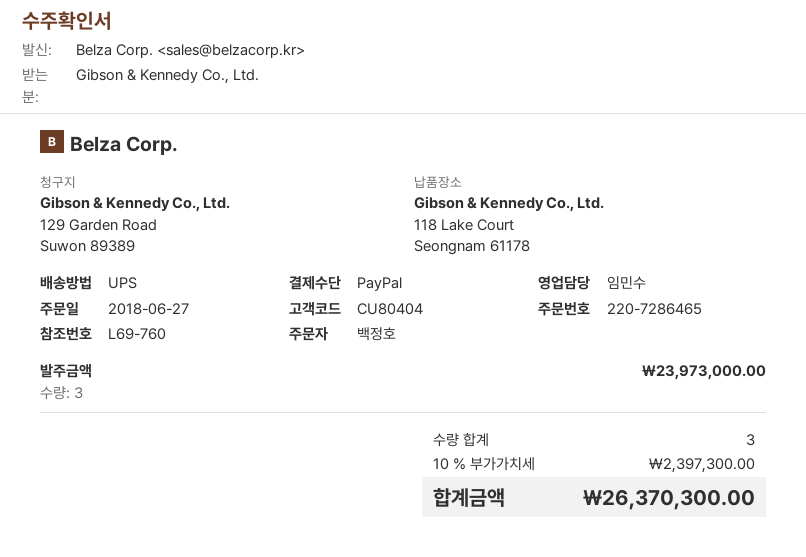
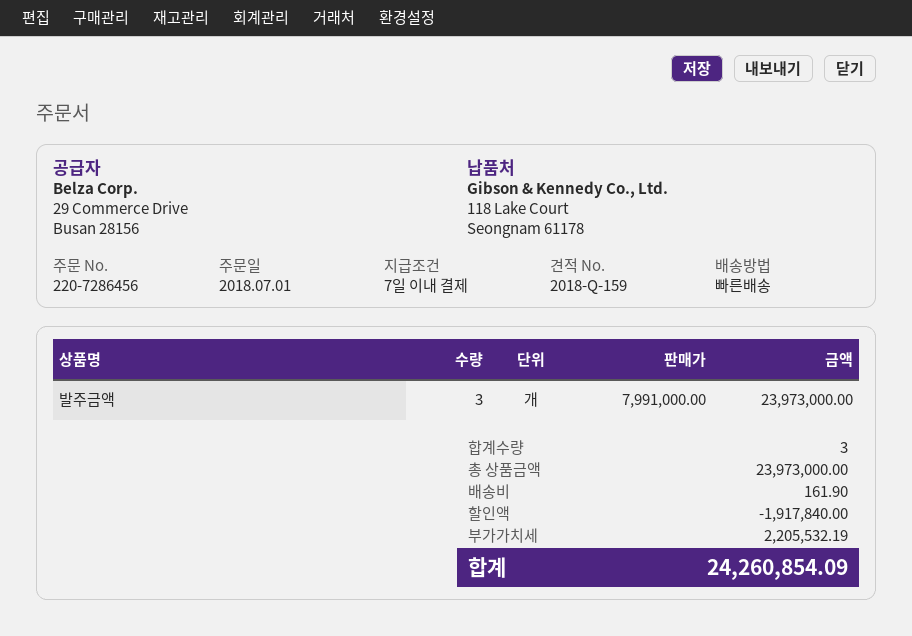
order number: 220-7286465 -> 220-7286456
order date: 2018-06-27 -> 2018-07-01
shipping method: UPS -> express
discount: none -> 1917840.00
shipping: none -> 161.90
tax: 2397300.00 -> 2205532.19
total: 26370300.00 -> 24260854.09

